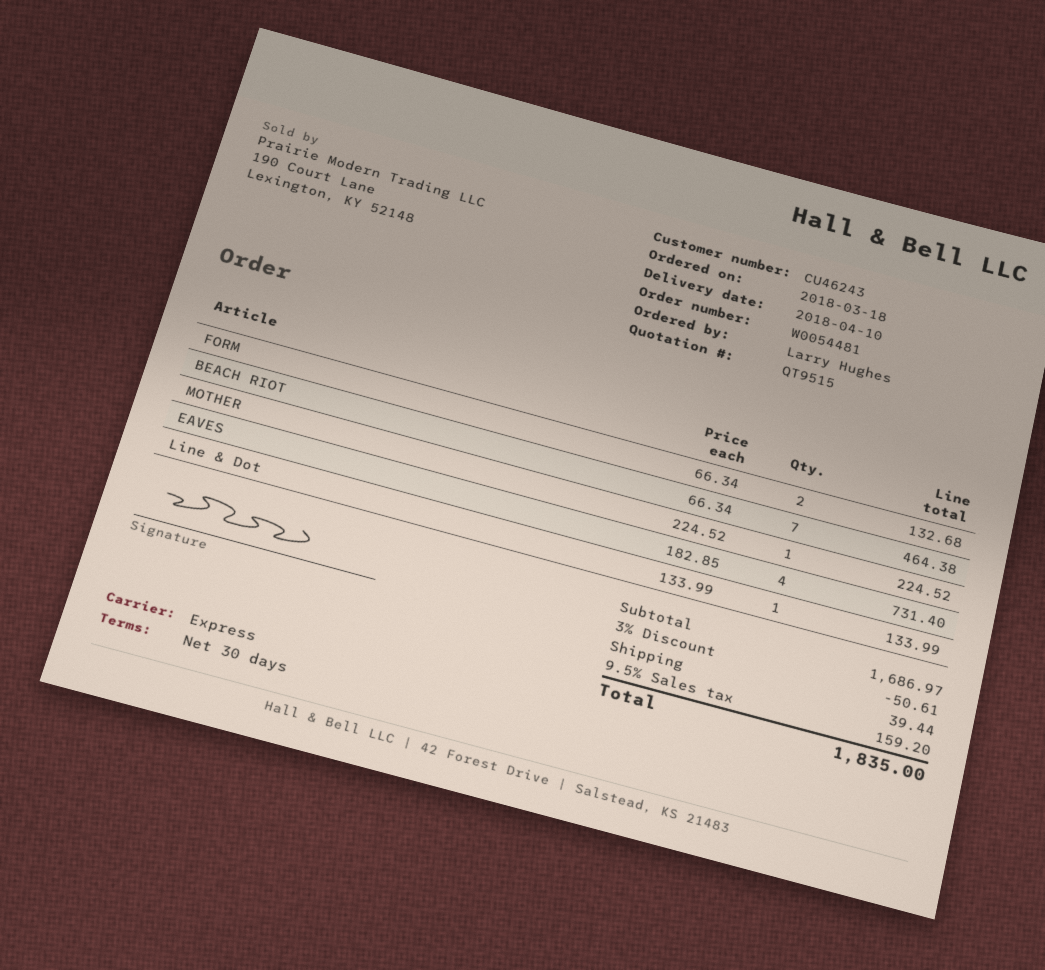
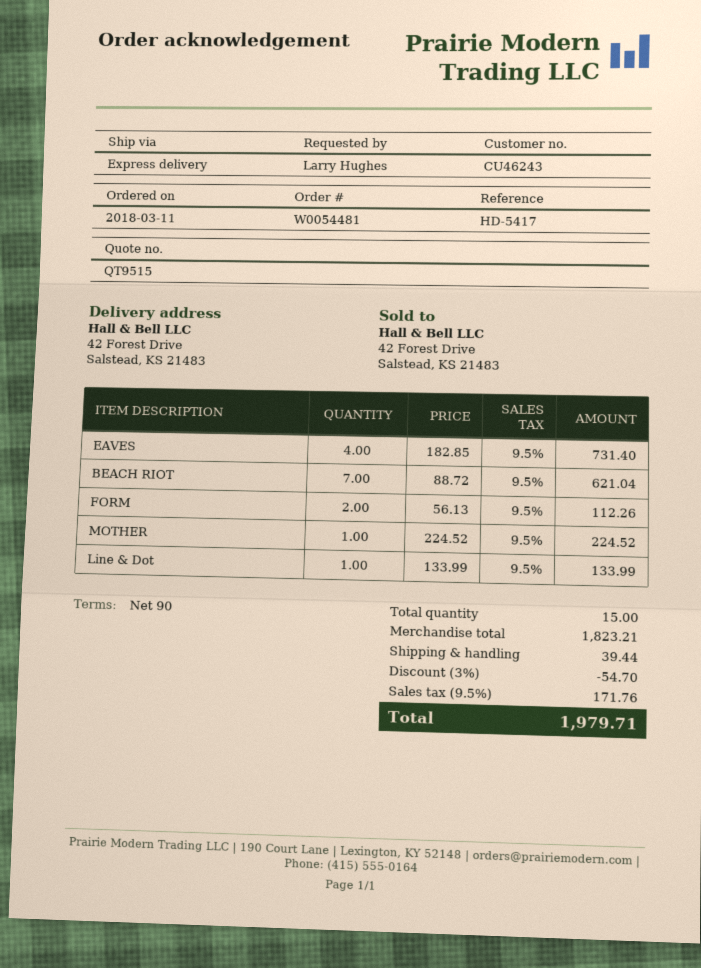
order date: 2018-03-18 -> 2018-03-11
payment terms: 30 days -> 90 days
FORM: 2 x 66.34 = 132.68 -> 2 x 56.13 = 112.26
BEACH RIOT: 7 x 66.34 = 464.38 -> 7 x 88.72 = 621.04
subtotal: 1686.97 -> 1823.21
discount: 3% = 50.61 -> 3% = 54.70
tax: 9.5% = 159.20 -> 9.5% = 171.76
total: 1835.00 -> 1979.71

